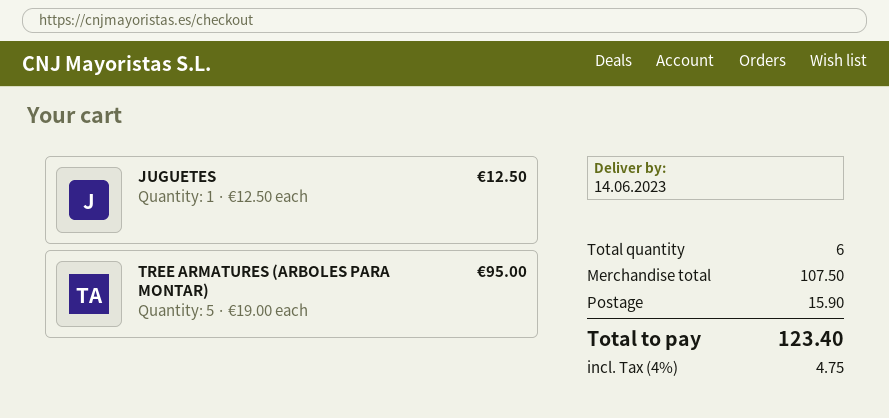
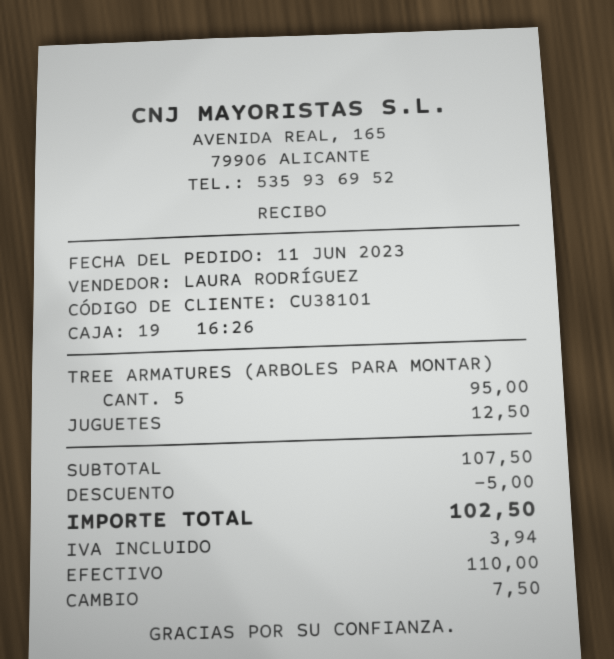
discount: none -> 5.00
shipping: 15.90 -> none
tax: 4.75 -> 3.94
total: 123.40 -> 102.50

